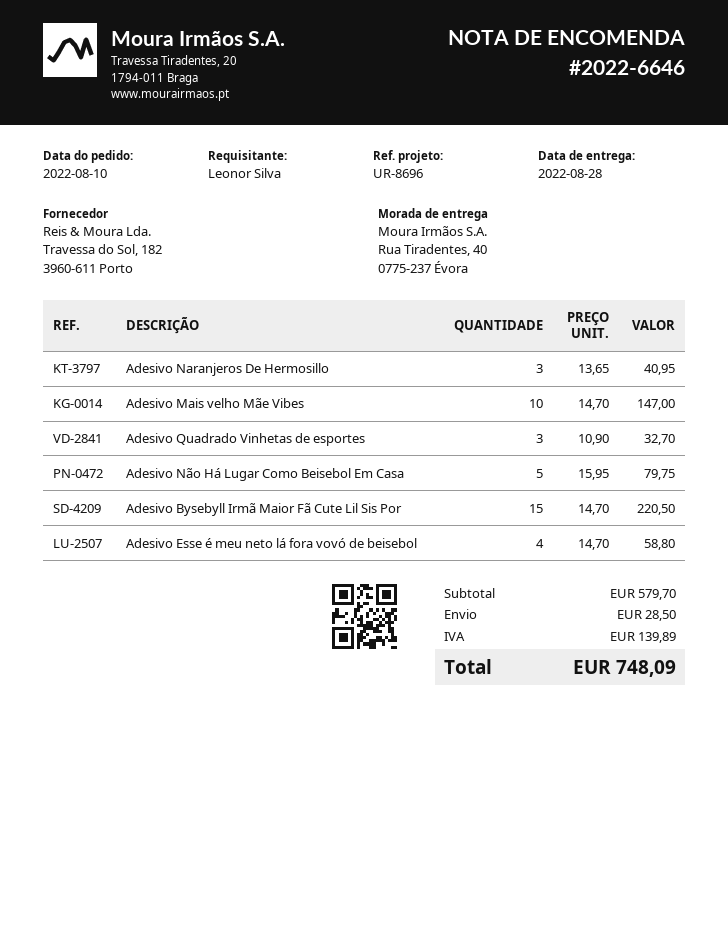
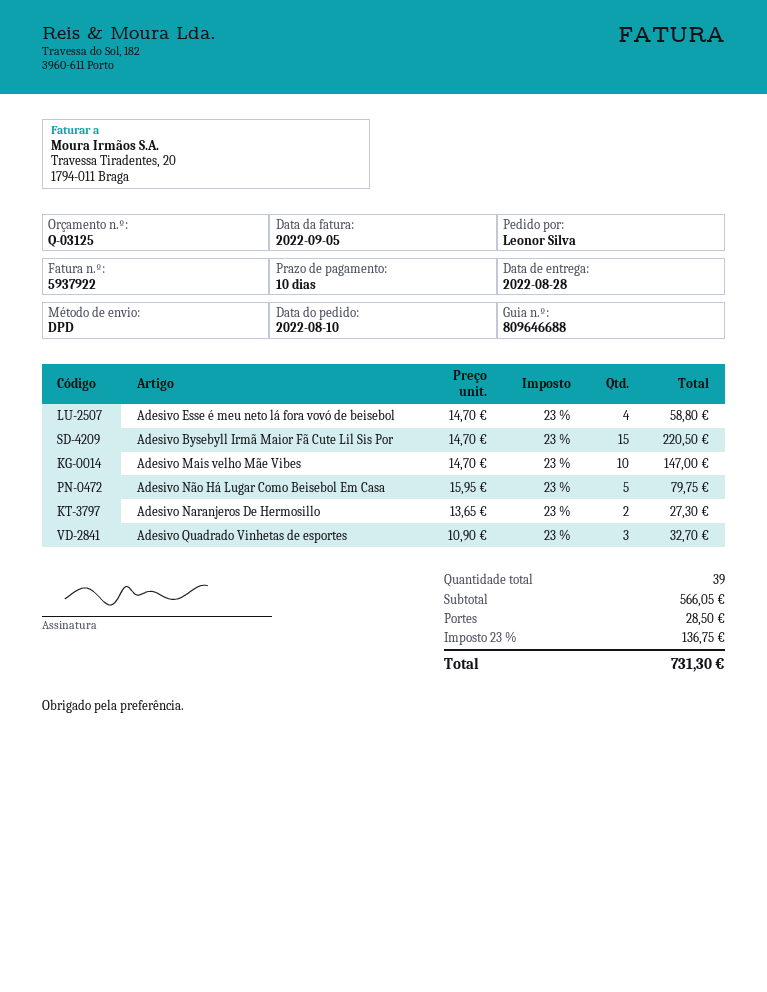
Adesivo Naranjeros De Hermosillo: 3 x 13.65 = 40.95 -> 2 x 13.65 = 27.30
subtotal: 579.70 -> 566.05
tax: 139.89 -> 136.75
total: 748.09 -> 731.30

